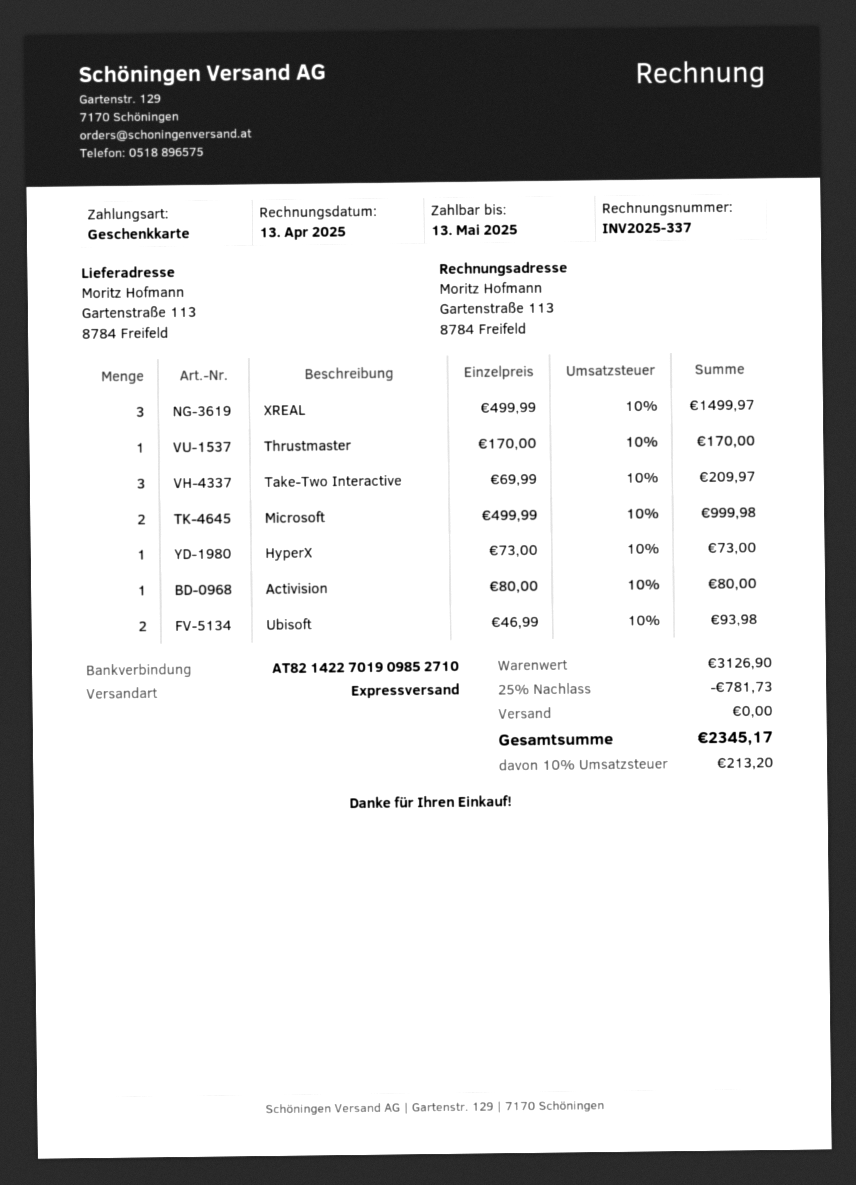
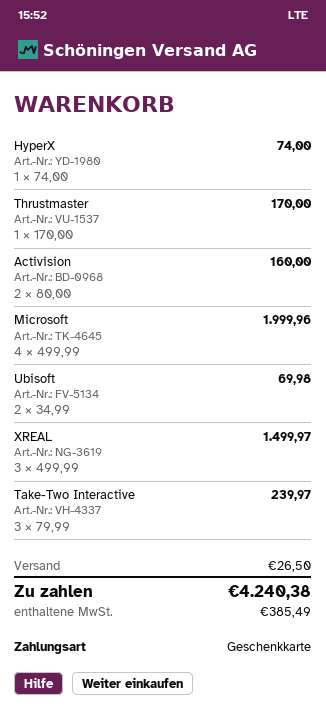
Take-Two Interactive: 3 x 69.99 = 209.97 -> 3 x 79.99 = 239.97
Microsoft: 2 x 499.99 = 999.98 -> 4 x 499.99 = 1999.96
HyperX: 1 x 73.00 = 73.00 -> 1 x 74.00 = 74.00
Activision: 1 x 80.00 = 80.00 -> 2 x 80.00 = 160.00
Ubisoft: 2 x 46.99 = 93.98 -> 2 x 34.99 = 69.98
discount: 25% = 781.73 -> none
shipping: 0.00 -> 26.50
tax: 213.20 -> 385.49
total: 2345.17 -> 4240.38

